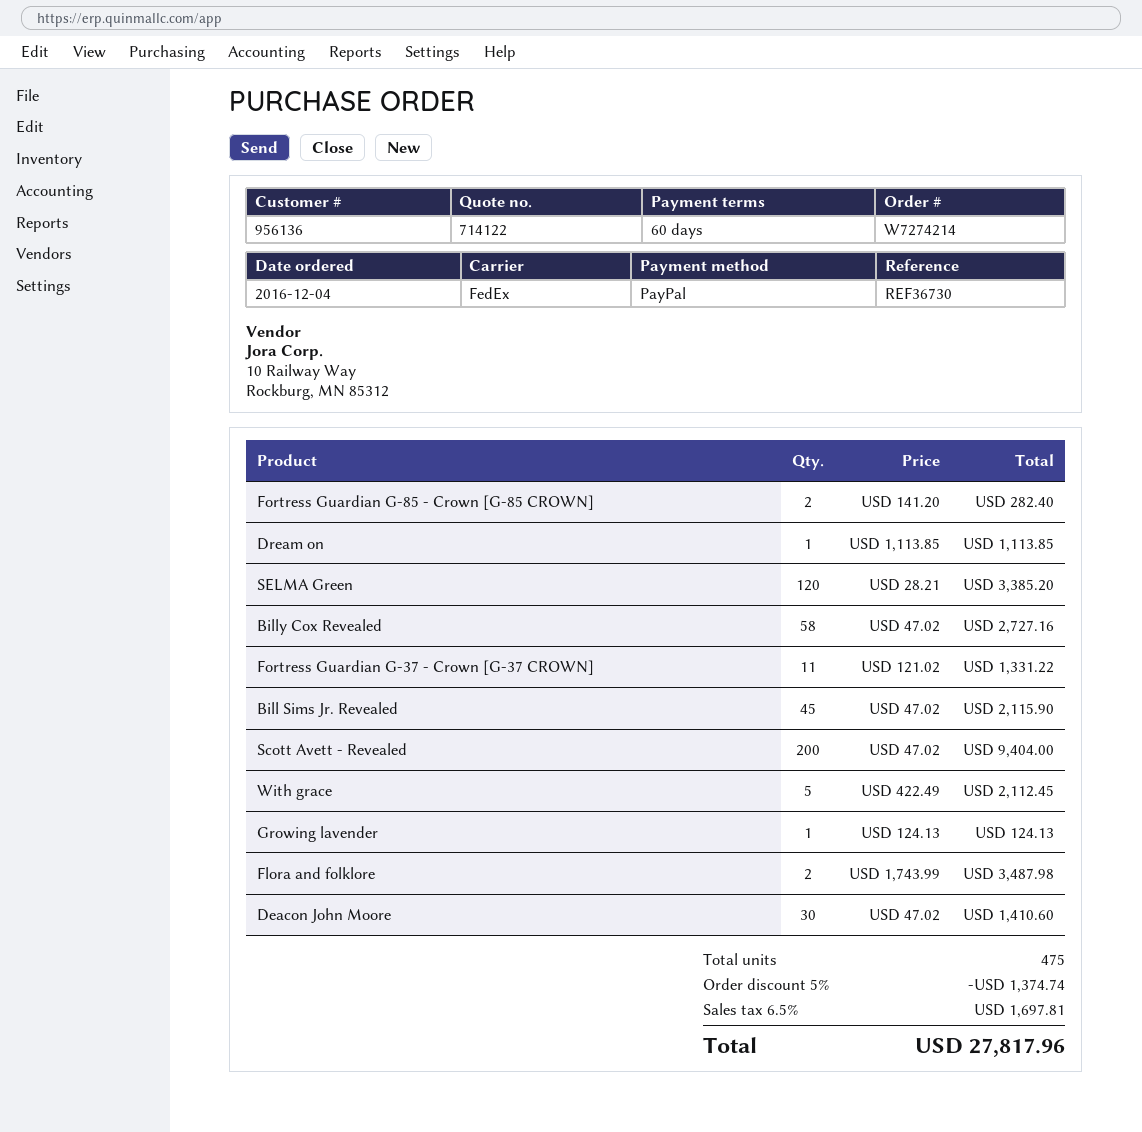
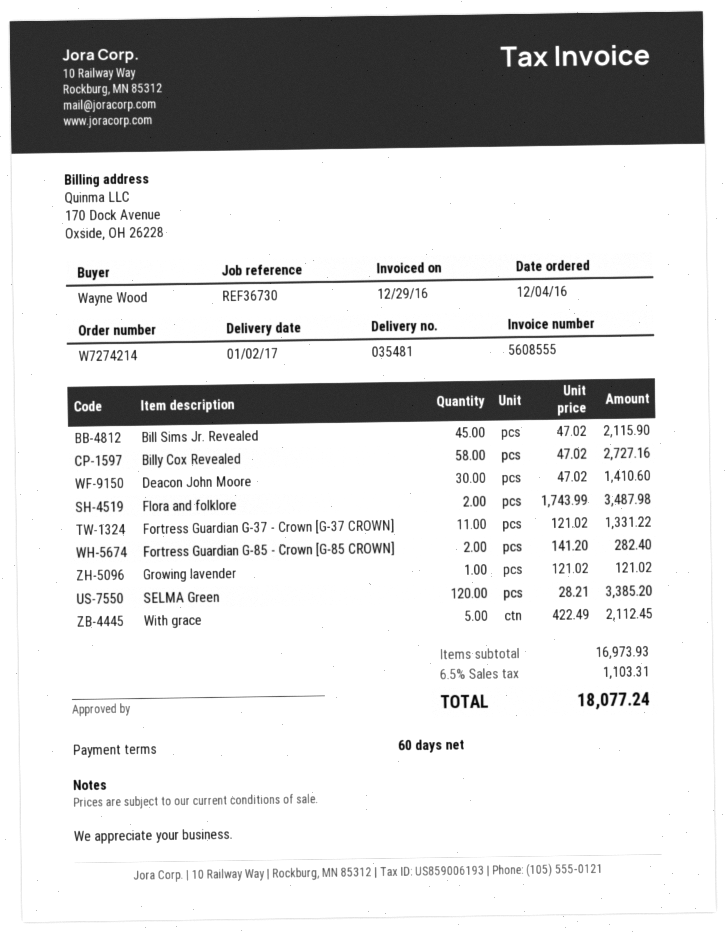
Dream on: 1 x 1113.85 = 1113.85 -> none
Scott Avett - Revealed: 200 x 47.02 = 9404.00 -> none
Growing lavender: 1 x 124.13 = 124.13 -> 1 x 121.02 = 121.02
discount: 5% = 1374.74 -> none
tax: 6.5% = 1697.81 -> 6.5% = 1103.31
total: 27817.96 -> 18077.24

